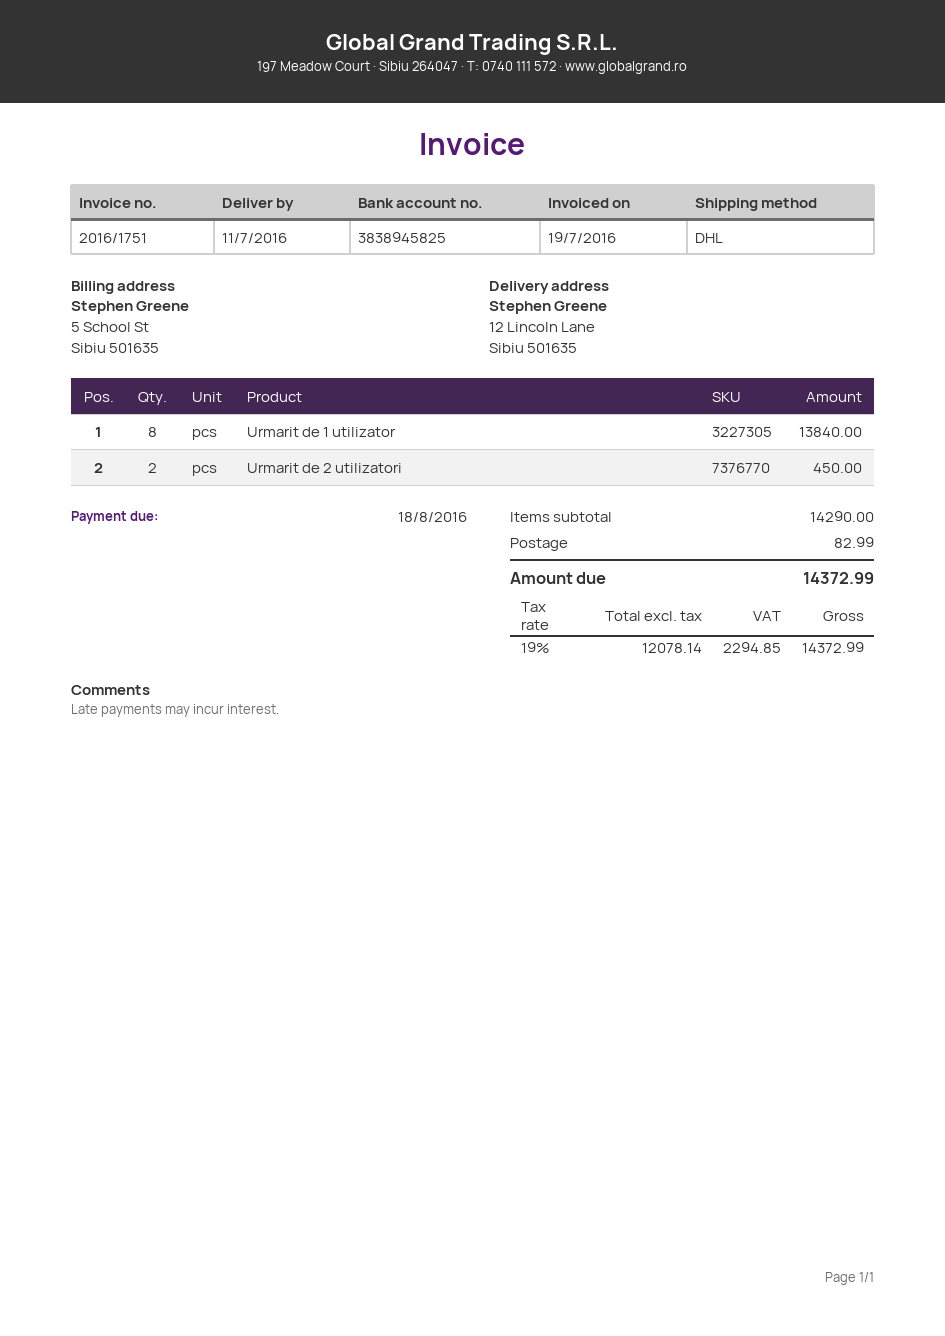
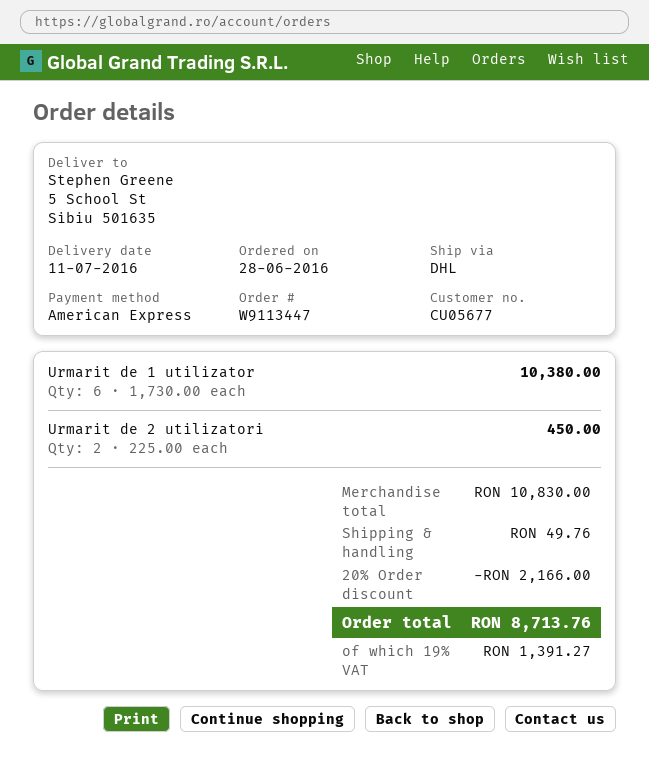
ship to: 12 Lincoln Lane, Sibiu 501635 -> 5 School St, Sibiu 501635
Urmarit de 1 utilizator: 8 for 13840.00 -> 6 for 10380.00
subtotal: 14290.00 -> 10830.00
discount: none -> 20% = 2166.00
shipping: 82.99 -> 49.76
tax: 19% = 2294.85 -> 19% = 1391.27
total: 14372.99 -> 8713.76

